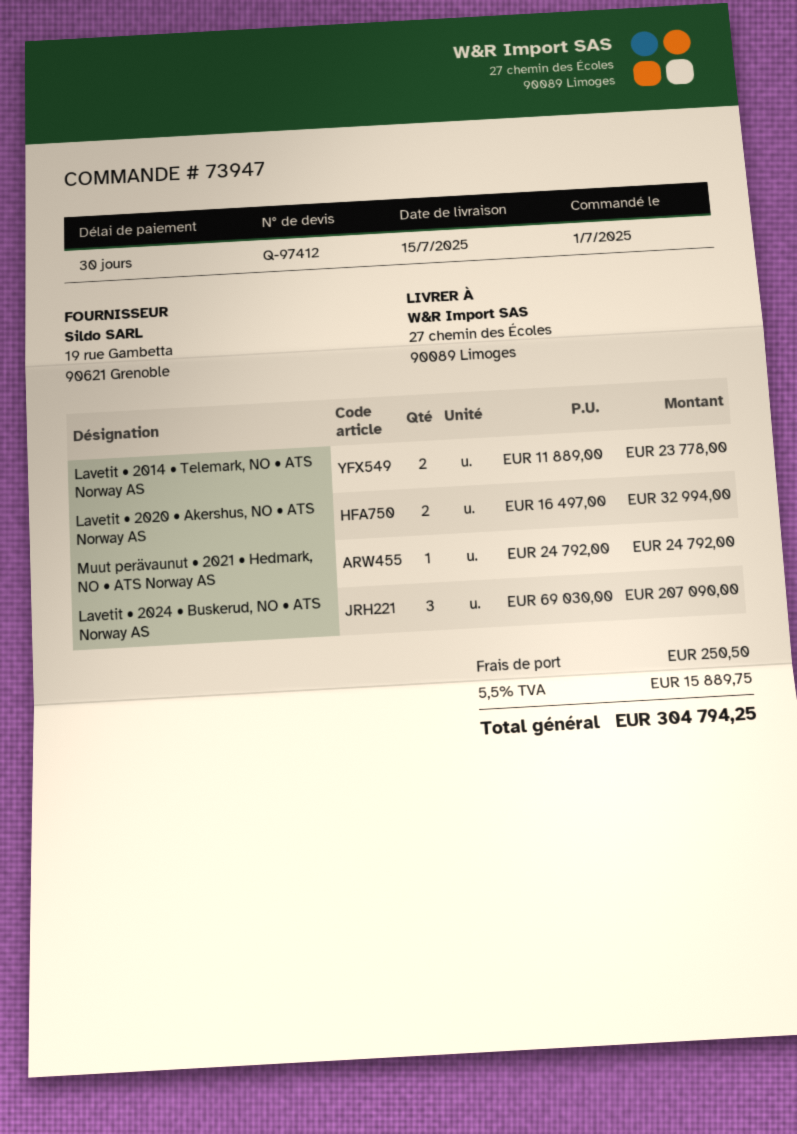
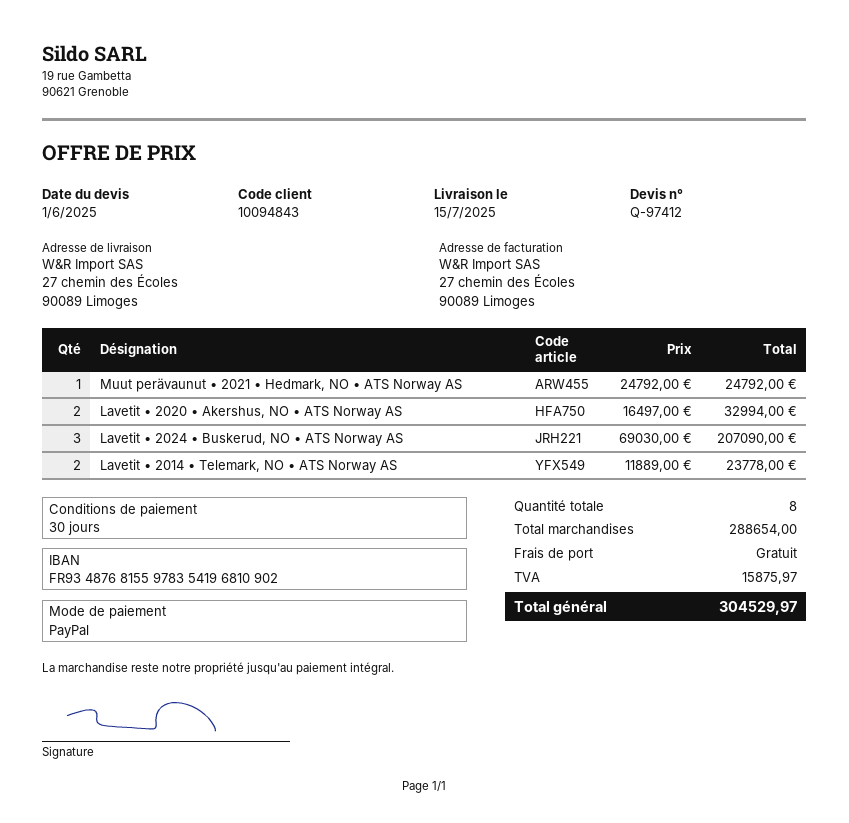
shipping: 250.50 -> 0.00
tax: 15889.75 -> 15875.97
total: 304794.25 -> 304529.97

